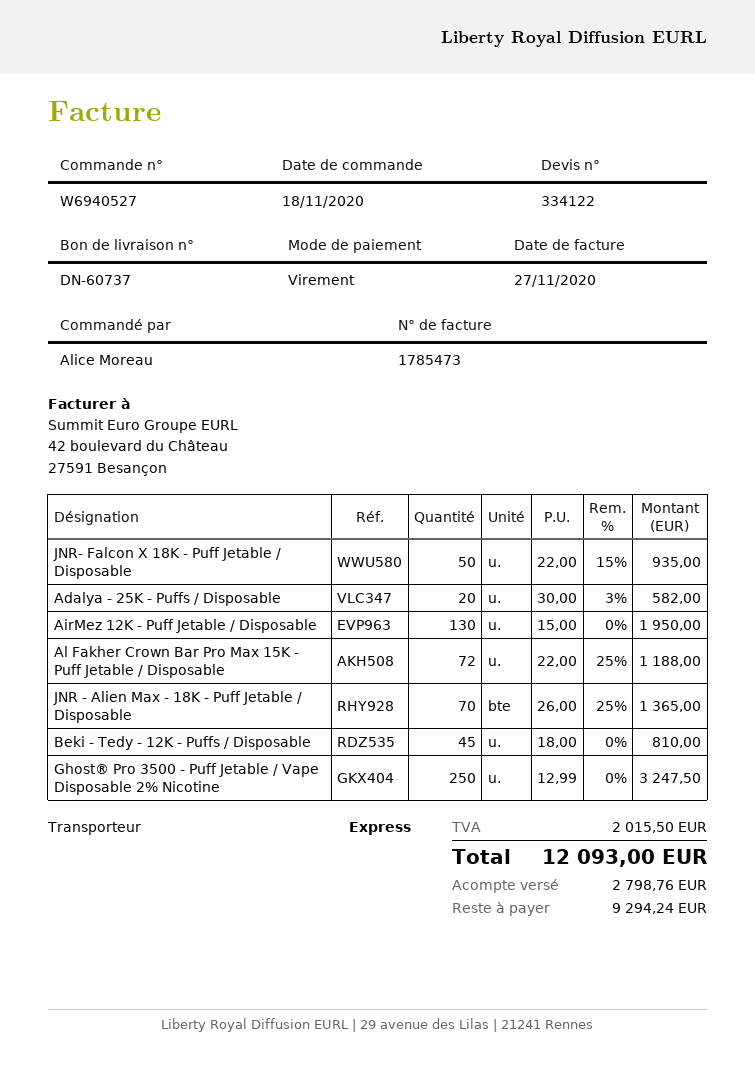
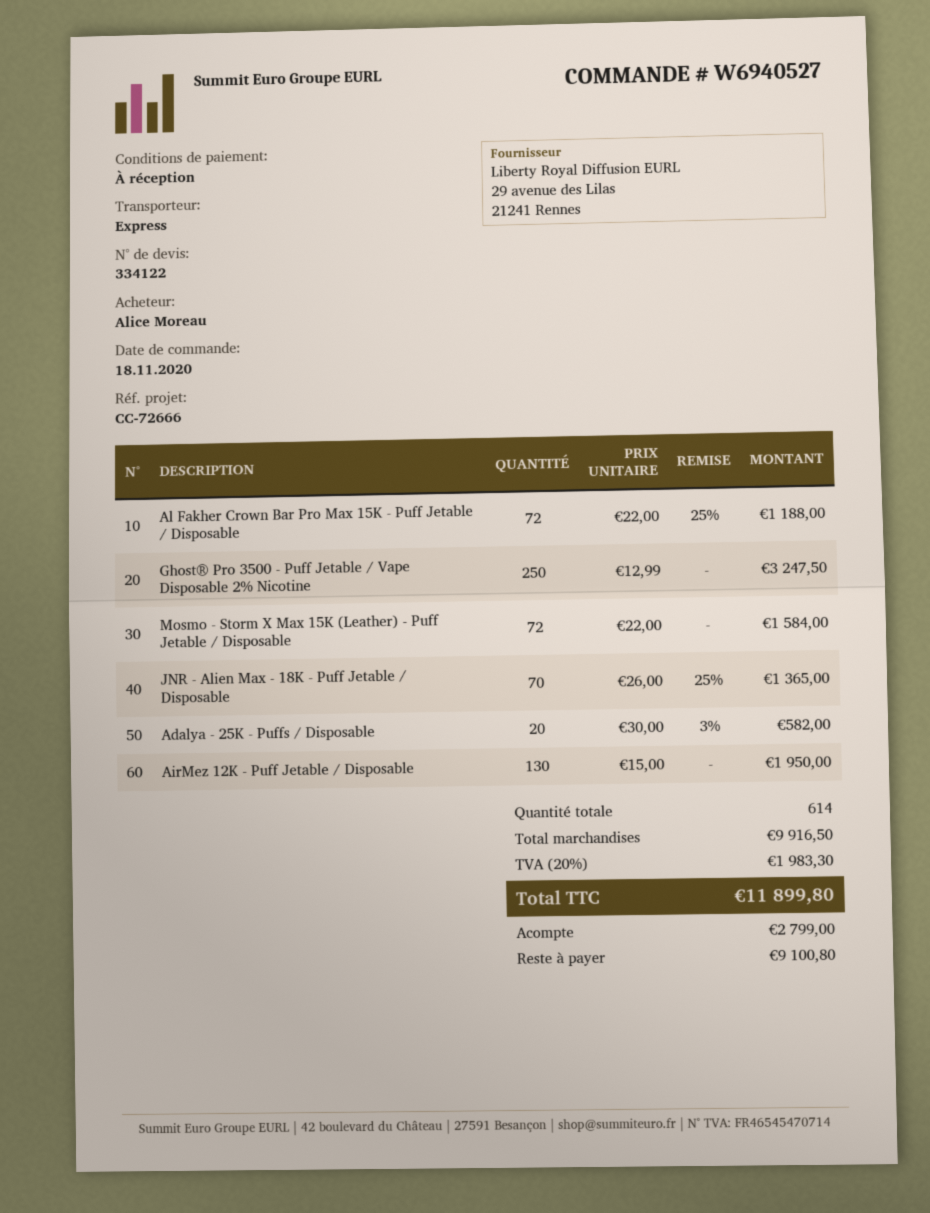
JNR- Falcon X 18K - Puff Jetable / Disposable: 50 x 22.00 - 15% = 935.00 -> none
Beki - Tedy - 12K - Puffs / Disposable: 45 x 18.00 = 810.00 -> none
Mosmo - Storm X Max 15K (Leather) - Puff Jetable / Disposable: none -> 72 x 22.00 = 1584.00
tax: 2015.50 -> 1983.30
total: 12093.00 -> 11899.80
deposit: 2798.76 -> 2799.00
balance: 9294.24 -> 9100.80

